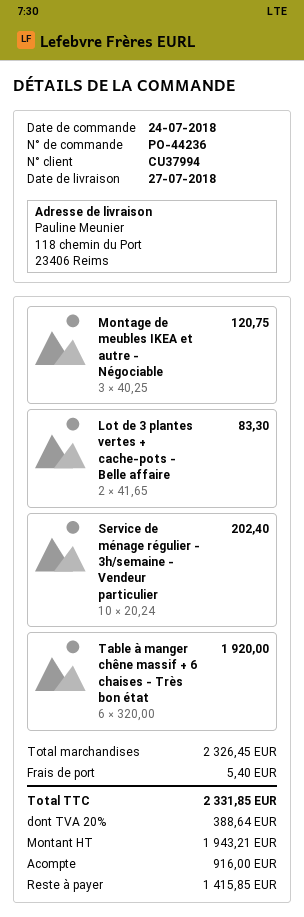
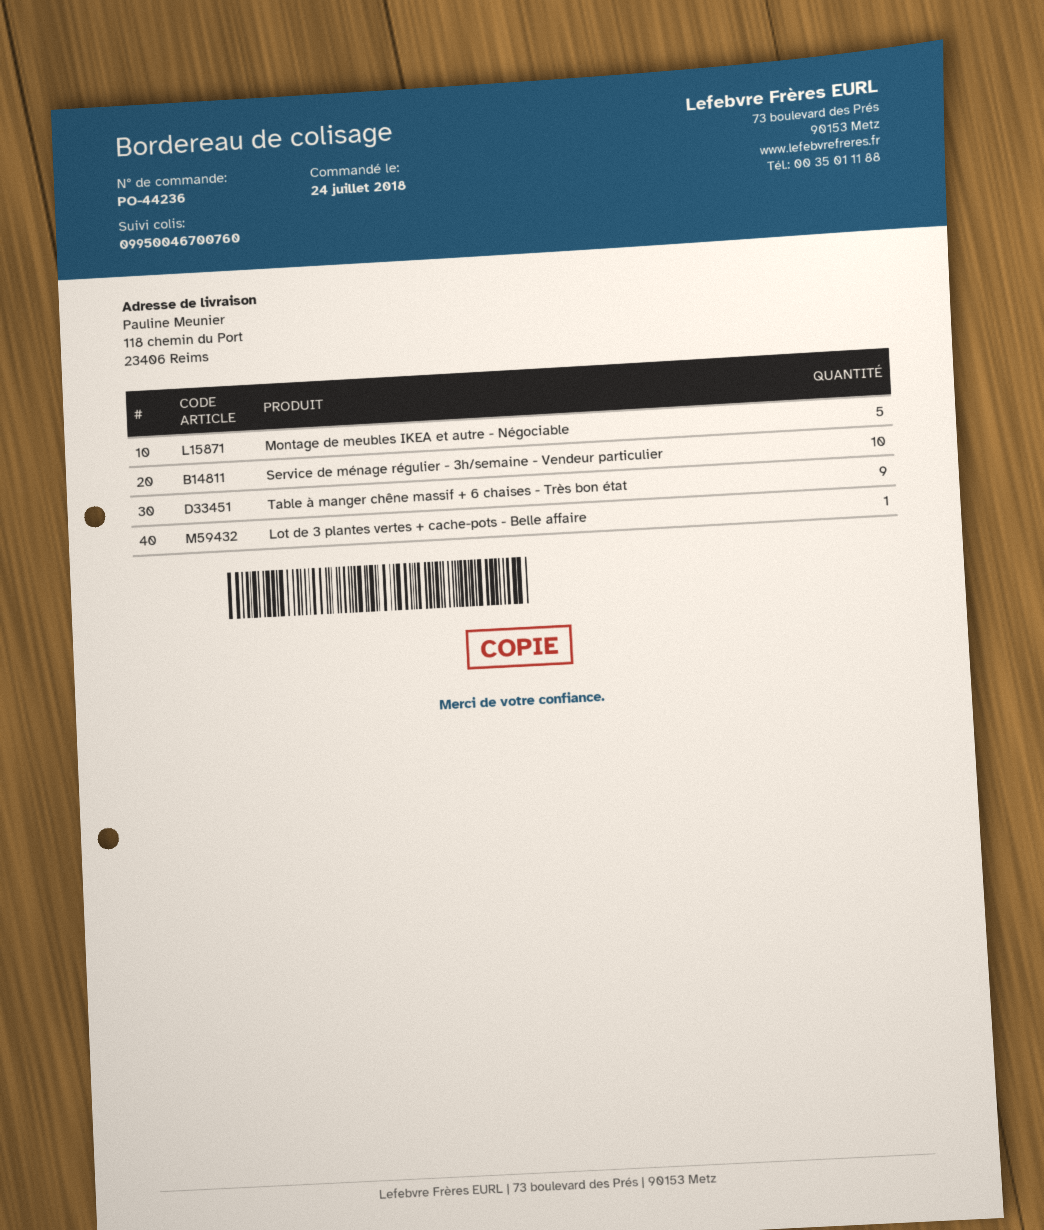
Montage de meubles IKEA et autre - Négociable: 3 -> 5
Lot de 3 plantes vertes + cache-pots - Belle affaire: 2 -> 1
Table à manger chêne massif + 6 chaises - Très bon état: 6 -> 9

